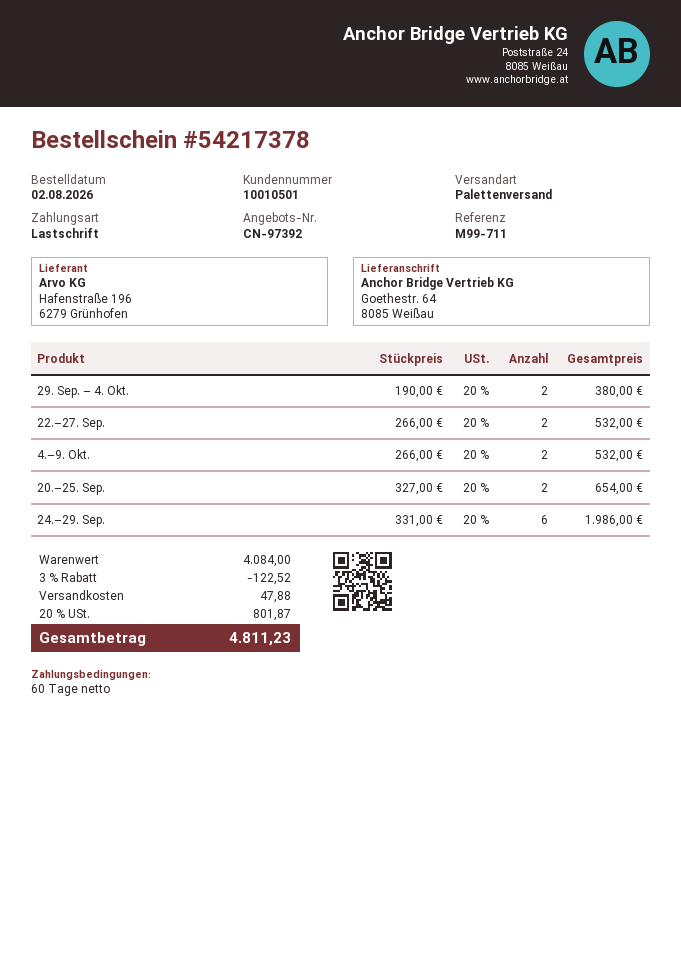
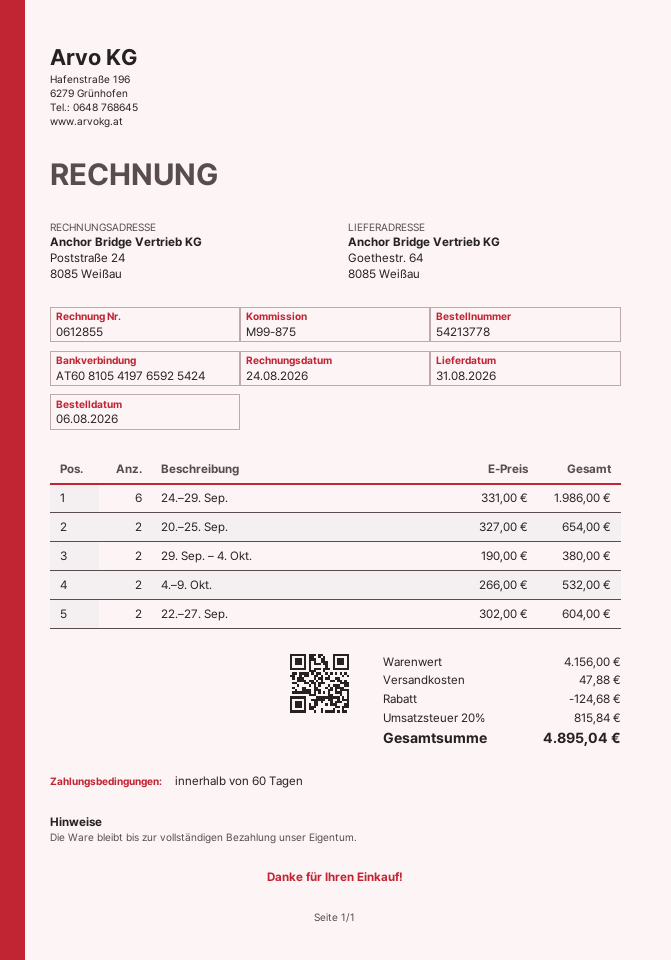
order number: 54217378 -> 54213778
order date: 2026-08-02 -> 2026-08-06
reference: M99-711 -> M99-875
22.–27. Sep.: 2 x 266.00 = 532.00 -> 2 x 302.00 = 604.00
subtotal: 4084.00 -> 4156.00
discount: 122.52 -> 124.68
tax: 20% = 801.87 -> 20% = 815.84
total: 4811.23 -> 4895.04

